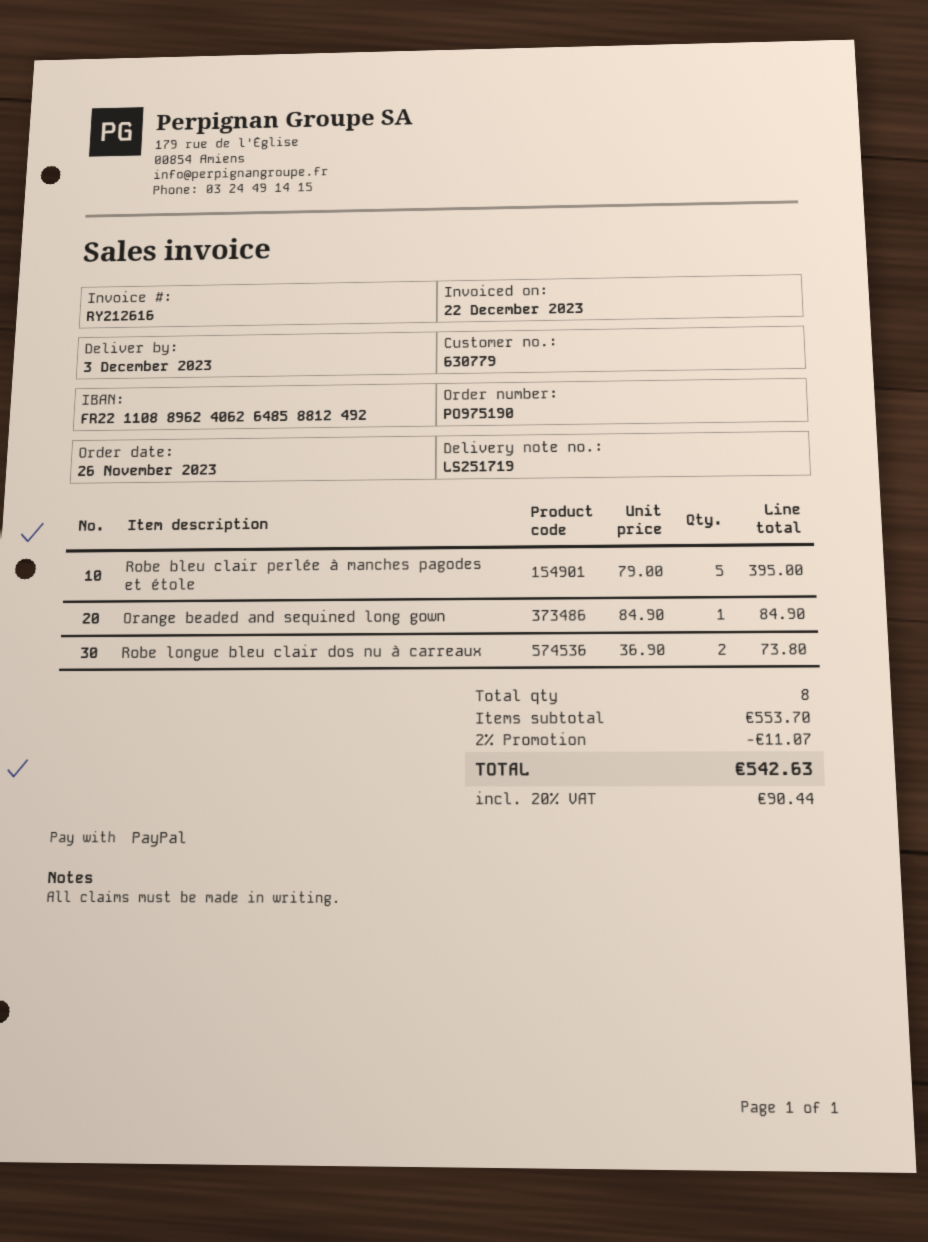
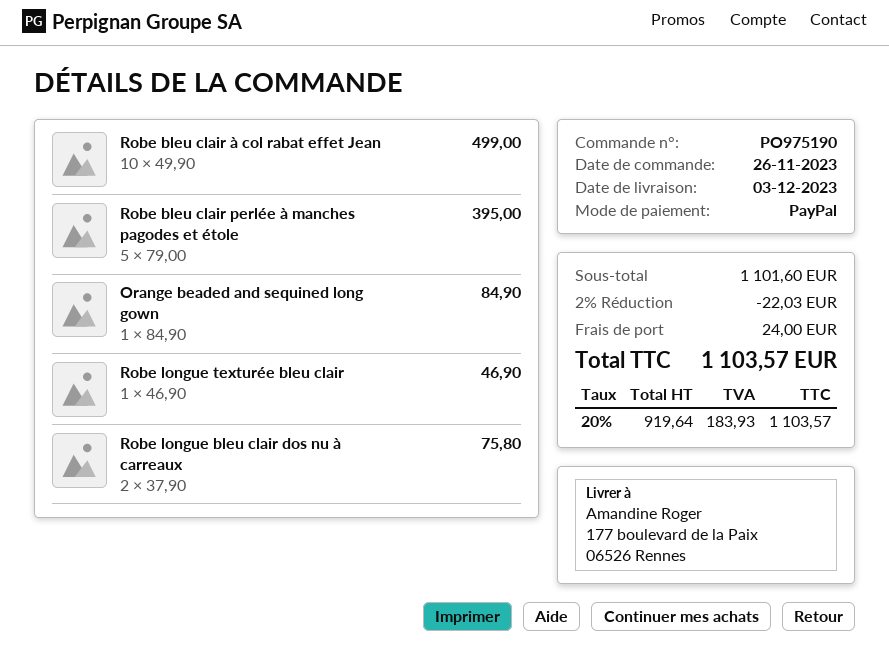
Robe longue bleu clair dos nu à carreaux: 2 x 36.90 = 73.80 -> 2 x 37.90 = 75.80
Robe bleu clair à col rabat effet Jean: none -> 10 x 49.90 = 499.00
Robe longue texturée bleu clair: none -> 1 x 46.90 = 46.90
subtotal: 553.70 -> 1101.60
discount: 2% = 11.07 -> 2% = 22.03
shipping: none -> 24.00
tax: 20% = 90.44 -> 20% = 183.93
total: 542.63 -> 1103.57

